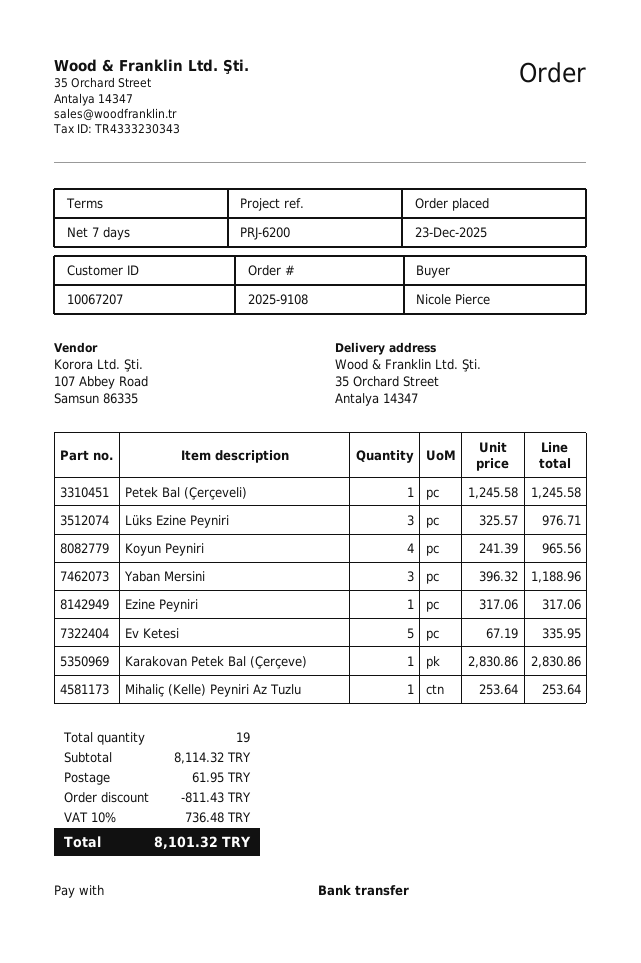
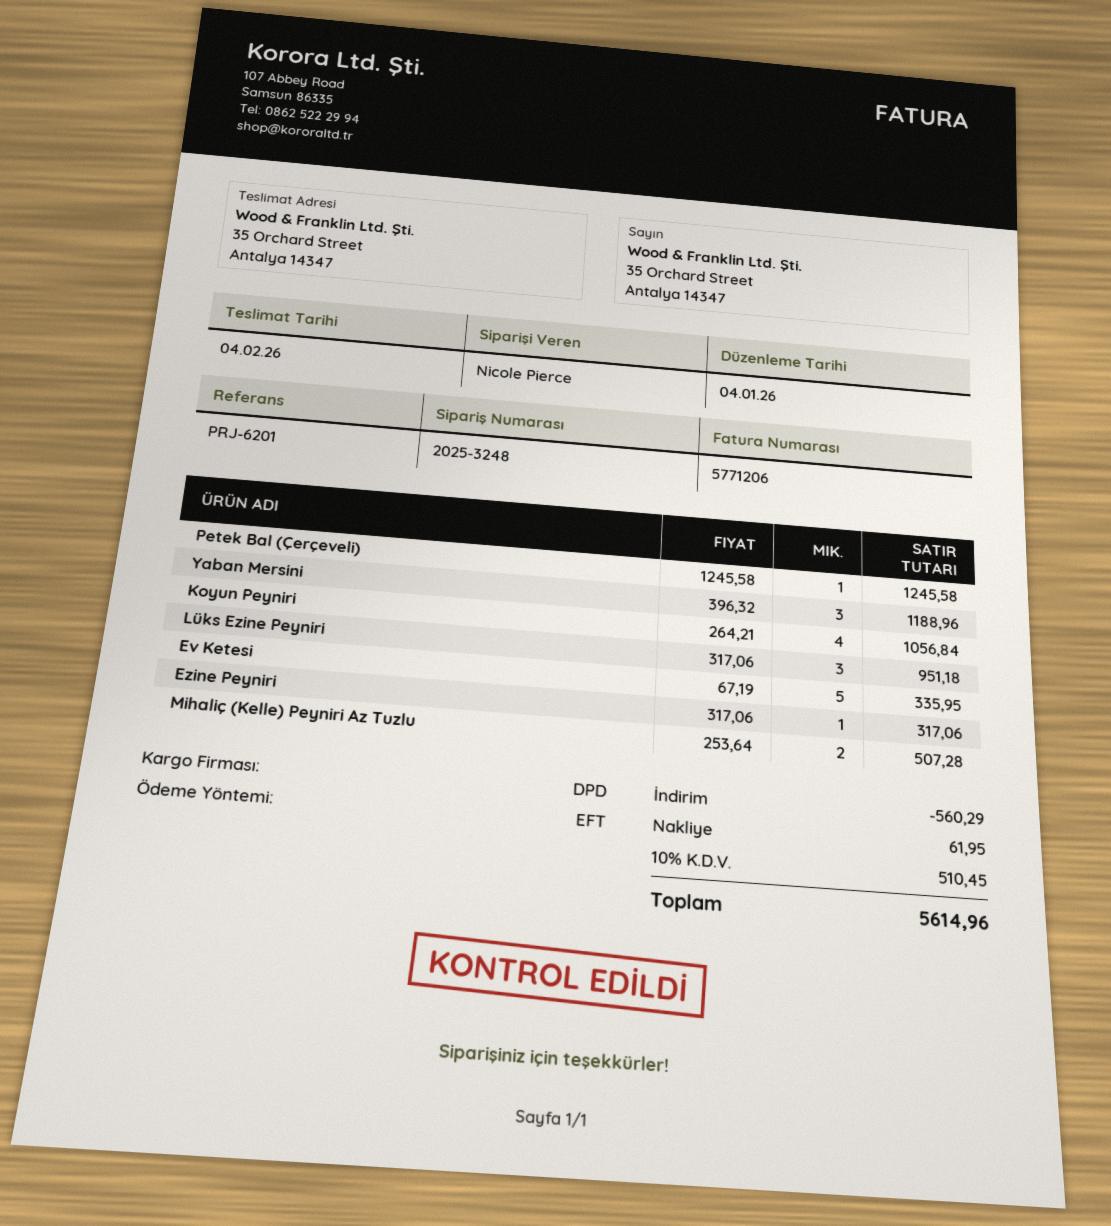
order number: 2025-9108 -> 2025-3248
reference: PRJ-6200 -> PRJ-6201
Lüks Ezine Peyniri: 3 x 325.57 = 976.71 -> 3 x 317.06 = 951.18
Koyun Peyniri: 4 x 241.39 = 965.56 -> 4 x 264.21 = 1056.84
Karakovan Petek Bal (Çerçeve): 1 x 2830.86 = 2830.86 -> none
Mihaliç (Kelle) Peyniri Az Tuzlu: 1 x 253.64 = 253.64 -> 2 x 253.64 = 507.28
discount: 811.43 -> 560.29
tax: 10% = 736.48 -> 10% = 510.45
total: 8101.32 -> 5614.96

